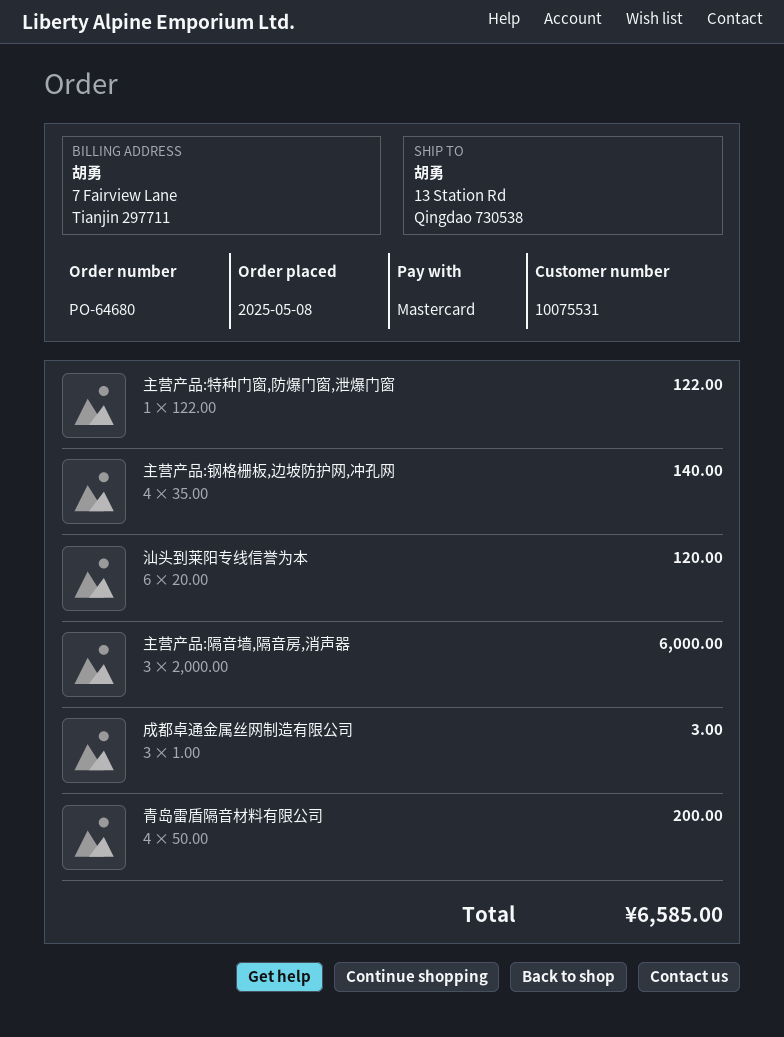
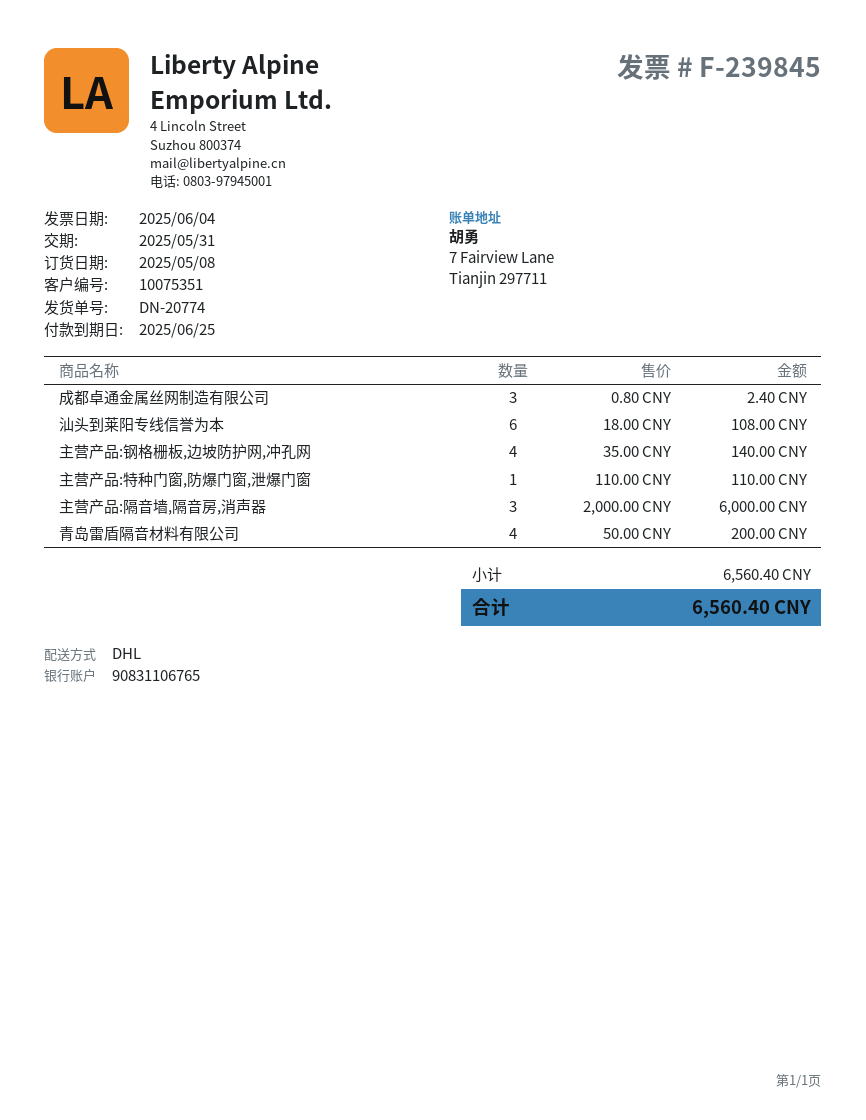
customer number: 10075531 -> 10075351
主营产品:特种门窗,防爆门窗,泄爆门窗: 1 x 122.00 = 122.00 -> 1 x 110.00 = 110.00
汕头到莱阳专线信誉为本: 6 x 20.00 = 120.00 -> 6 x 18.00 = 108.00
成都卓通金属丝网制造有限公司: 3 x 1.00 = 3.00 -> 3 x 0.80 = 2.40
total: 6585.00 -> 6560.40

